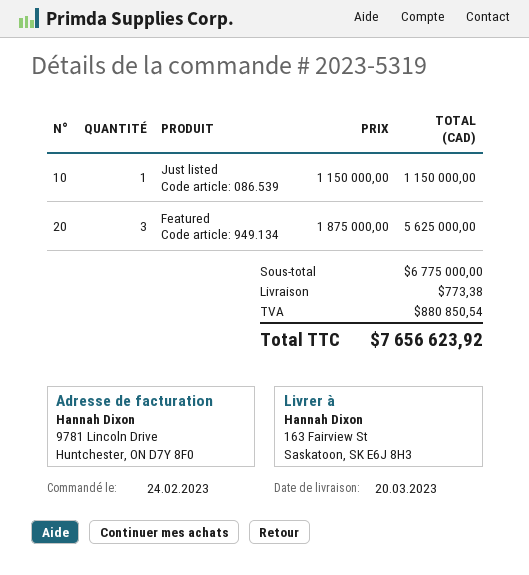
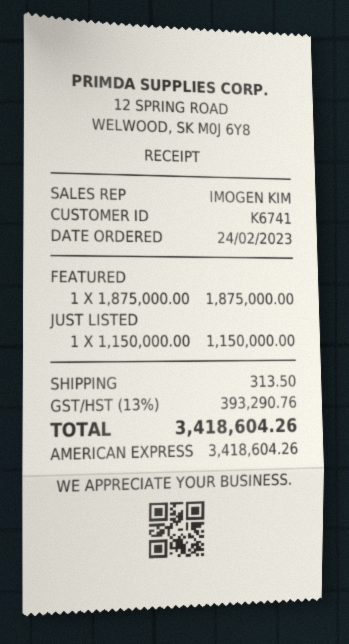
Featured: 3 x 1875000.00 = 5625000.00 -> 1 x 1875000.00 = 1875000.00
shipping: 773.38 -> 313.50
tax: 880850.54 -> 393290.76
total: 7656623.92 -> 3418604.26

